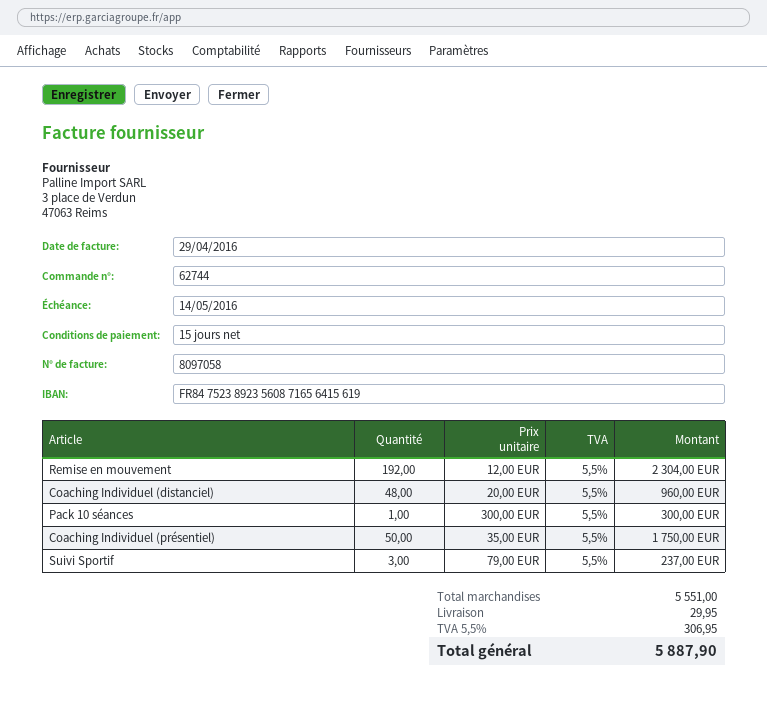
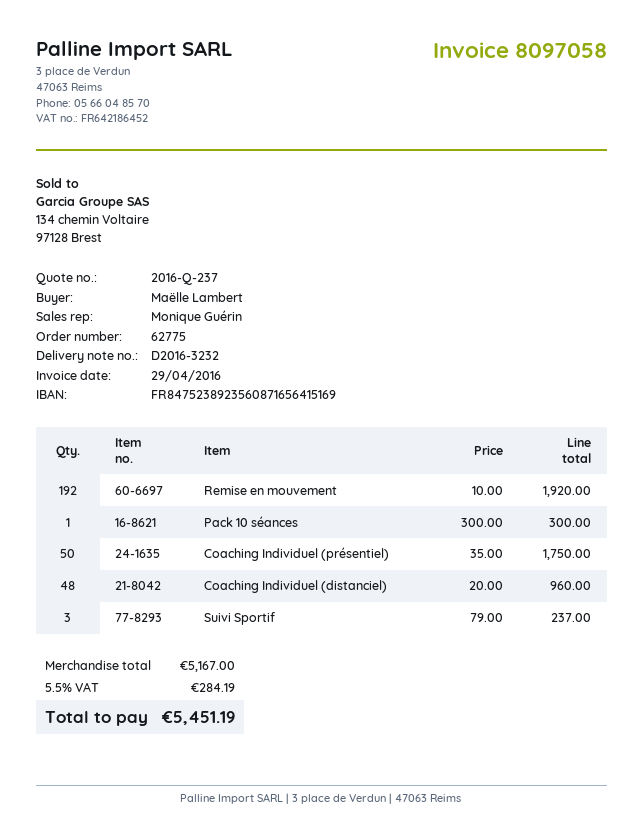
order number: 62744 -> 62775
bank account: FR8475238923560871656415619 -> FR8475238923560871656415169
Remise en mouvement: 192 x 12.00 = 2304.00 -> 192 x 10.00 = 1920.00
subtotal: 5551.00 -> 5167.00
shipping: 29.95 -> none
tax: 5.5% = 306.95 -> 5.5% = 284.19
total: 5887.90 -> 5451.19

